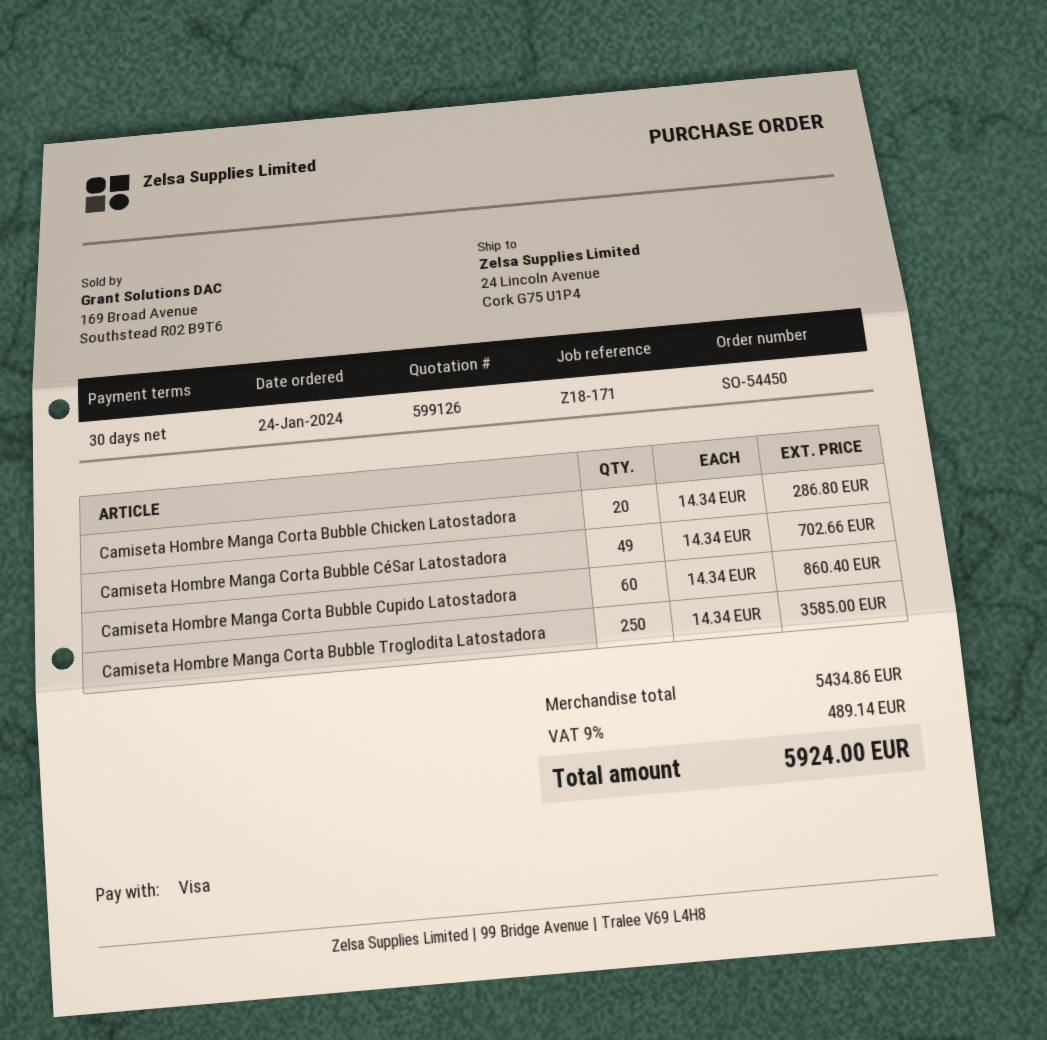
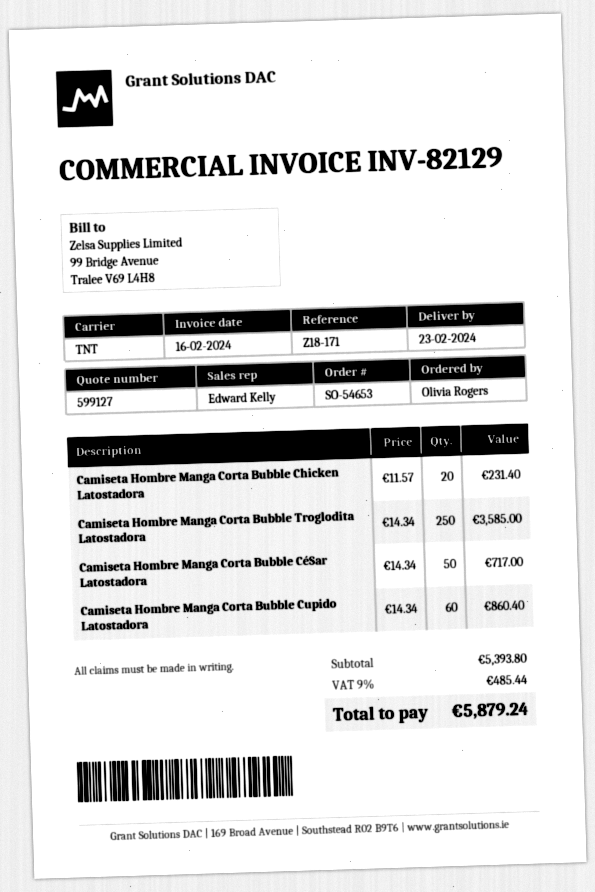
quote number: 599126 -> 599127
order number: SO-54450 -> SO-54653
Camiseta Hombre Manga Corta Bubble Chicken Latostadora: 20 x 14.34 = 286.80 -> 20 x 11.57 = 231.40
Camiseta Hombre Manga Corta Bubble CéSar Latostadora: 49 x 14.34 = 702.66 -> 50 x 14.34 = 717.00
subtotal: 5434.86 -> 5393.80
tax: 9% = 489.14 -> 9% = 485.44
total: 5924.00 -> 5879.24

